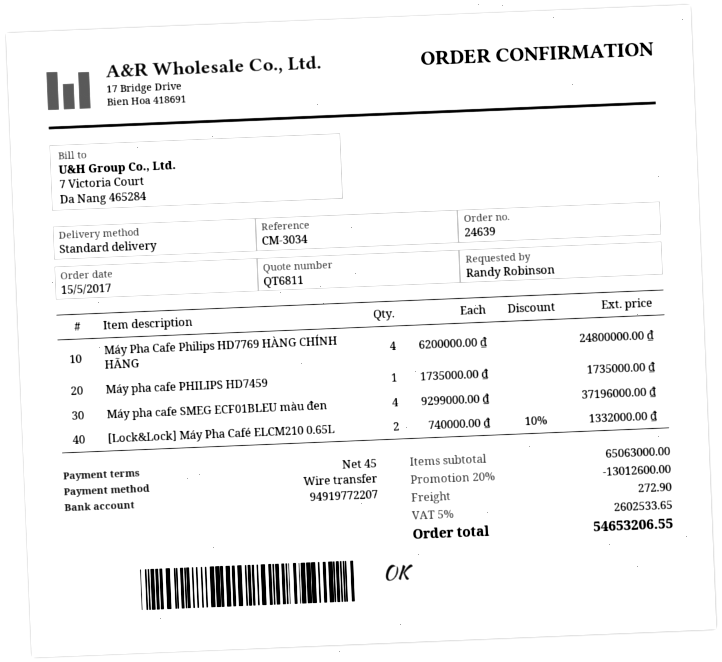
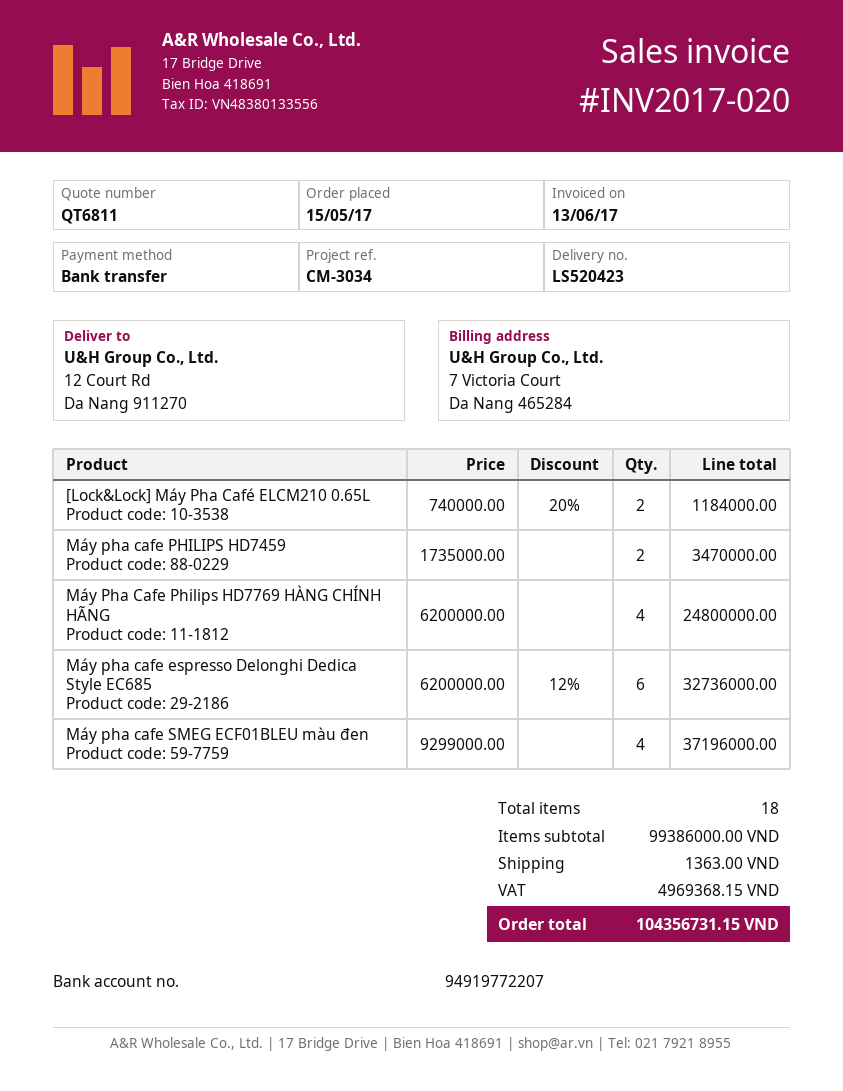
Máy pha cafe PHILIPS HD7459: 1 x 1735000.00 = 1735000.00 -> 2 x 1735000.00 = 3470000.00
[Lock&Lock] Máy Pha Café ELCM210 0.65L: 2 x 740000.00 - 10% = 1332000.00 -> 2 x 740000.00 - 20% = 1184000.00
Máy pha cafe espresso Delonghi Dedica Style EC685: none -> 6 x 6200000.00 - 12% = 32736000.00
subtotal: 65063000.00 -> 99386000.00
discount: 20% = 13012600.00 -> none
shipping: 272.90 -> 1363.00
tax: 2602533.65 -> 4969368.15
total: 54653206.55 -> 104356731.15

